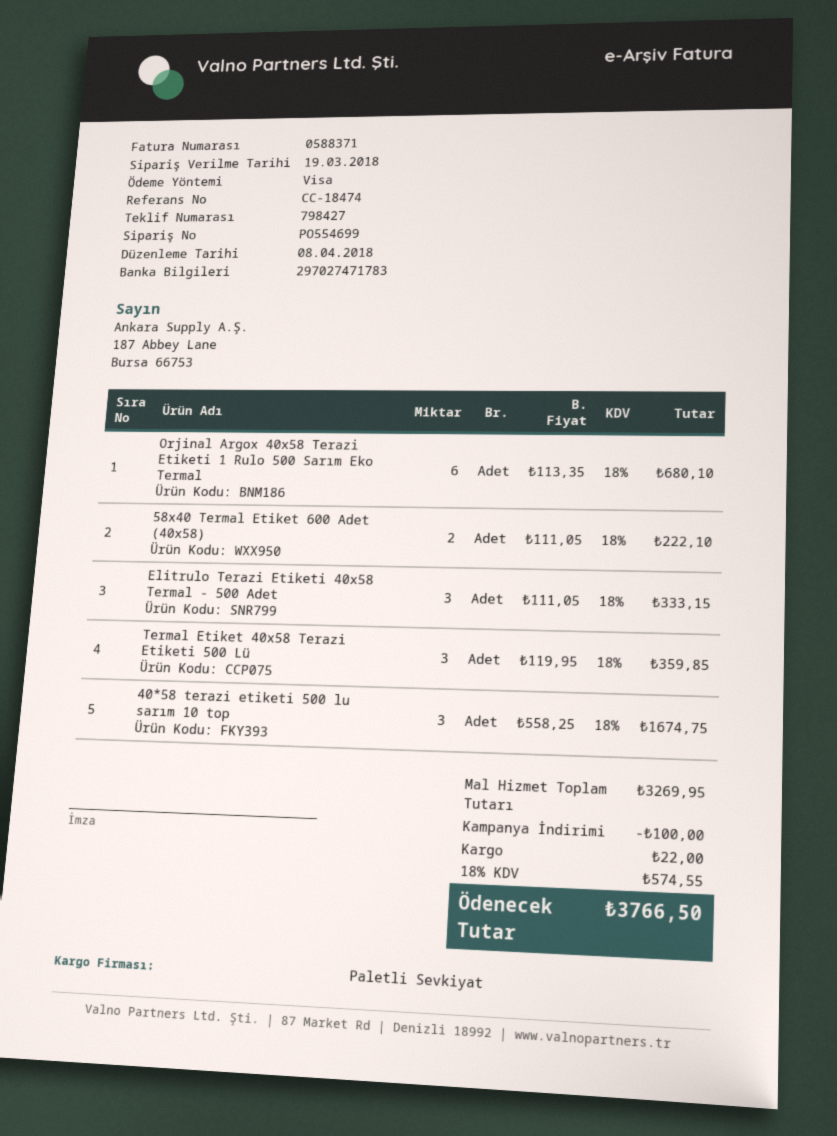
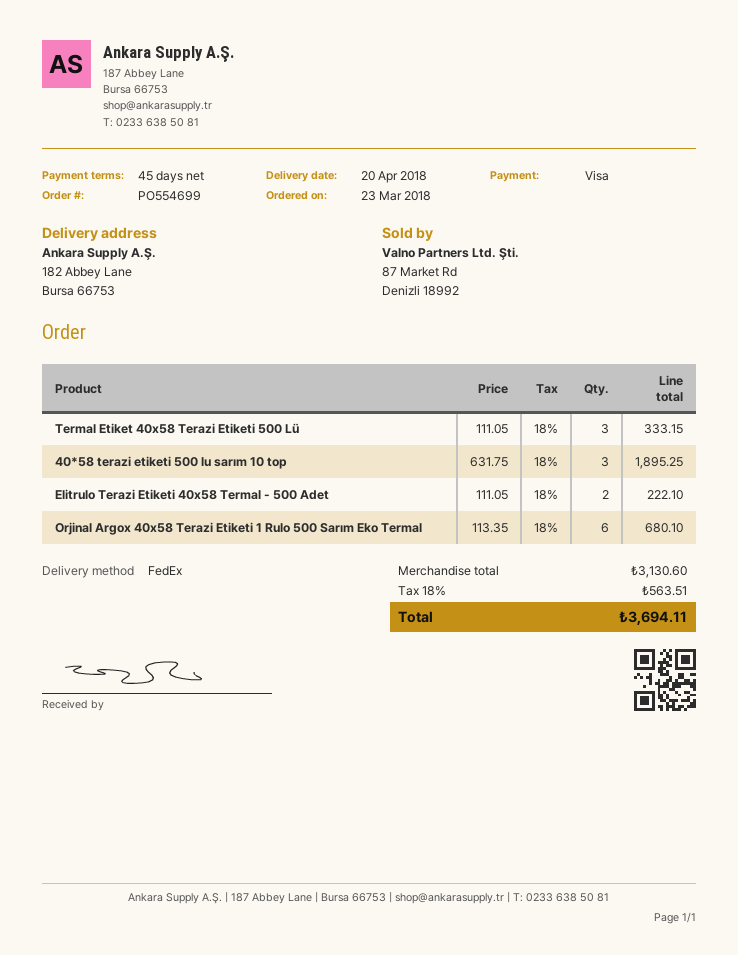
order date: 2018-03-19 -> 2018-03-23
shipping method: pallet freight -> FedEx
58x40 Termal Etiket 600 Adet (40x58): 2 x 111.05 = 222.10 -> none
Elitrulo Terazi Etiketi 40x58 Termal - 500 Adet: 3 x 111.05 = 333.15 -> 2 x 111.05 = 222.10
Termal Etiket 40x58 Terazi Etiketi 500 Lü: 3 x 119.95 = 359.85 -> 3 x 111.05 = 333.15
40*58 terazi etiketi 500 lu sarım 10 top: 3 x 558.25 = 1674.75 -> 3 x 631.75 = 1895.25
subtotal: 3269.95 -> 3130.60
discount: 100.00 -> none
shipping: 22.00 -> none
tax: 18% = 574.55 -> 18% = 563.51
total: 3766.50 -> 3694.11

